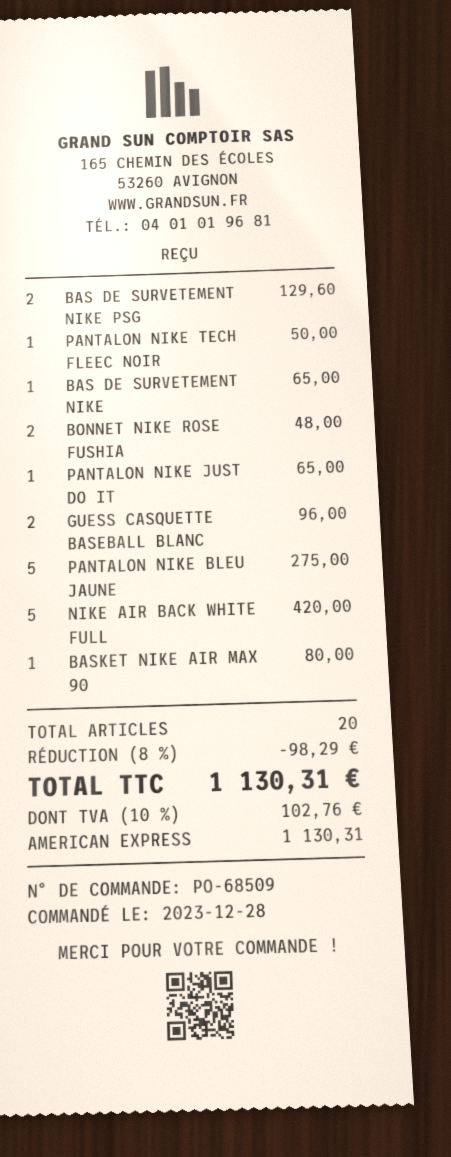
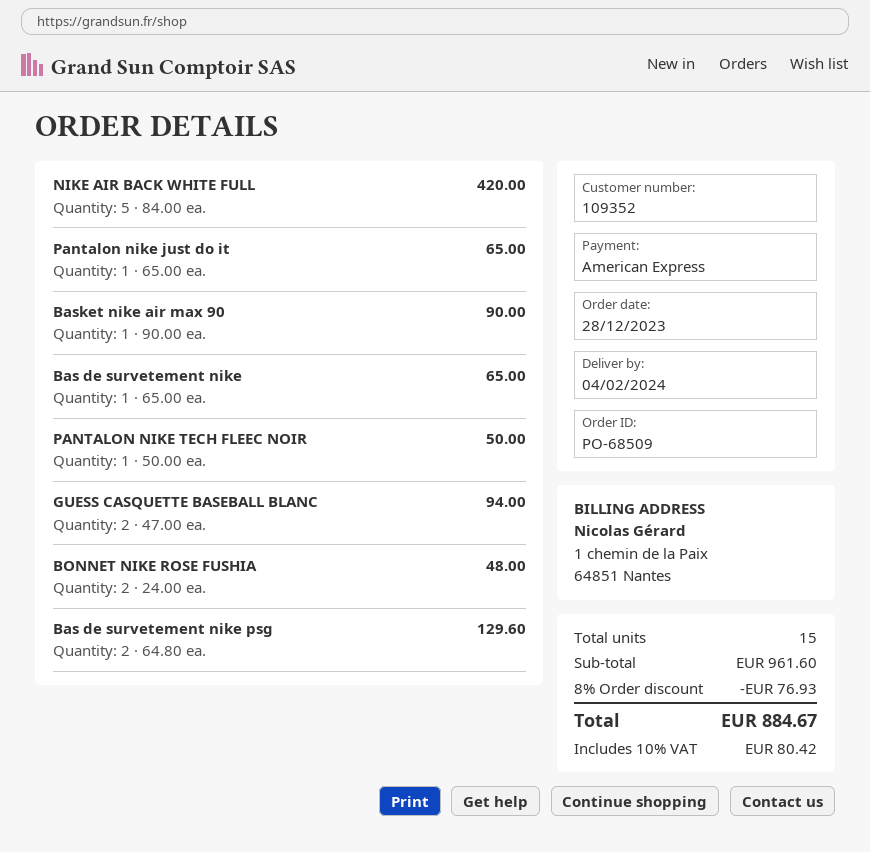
GUESS CASQUETTE BASEBALL BLANC: 2 for 96.00 -> 2 for 94.00
PANTALON NIKE BLEU JAUNE: 5 for 275.00 -> none
BASKET NIKE AIR MAX 90: 1 for 80.00 -> 1 for 90.00
total quantity: 20 -> 15
discount: 8% = 98.29 -> 8% = 76.93
tax: 10% = 102.76 -> 10% = 80.42
total: 1130.31 -> 884.67

